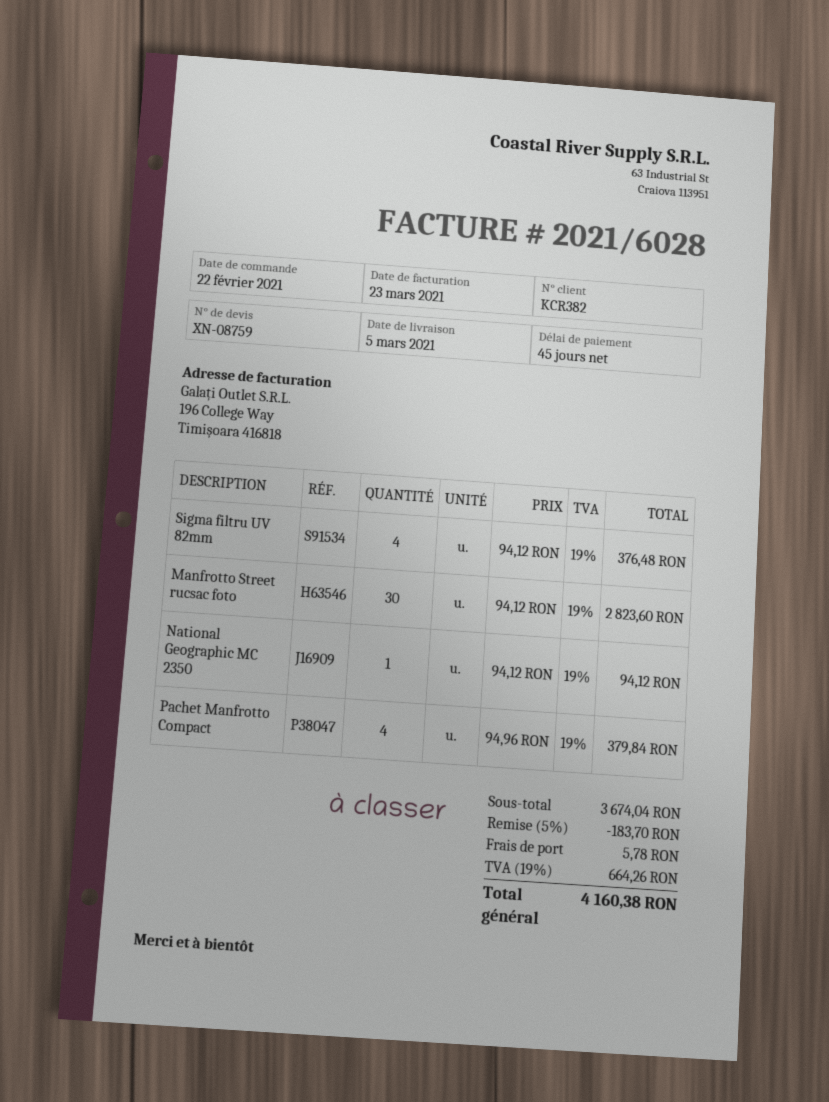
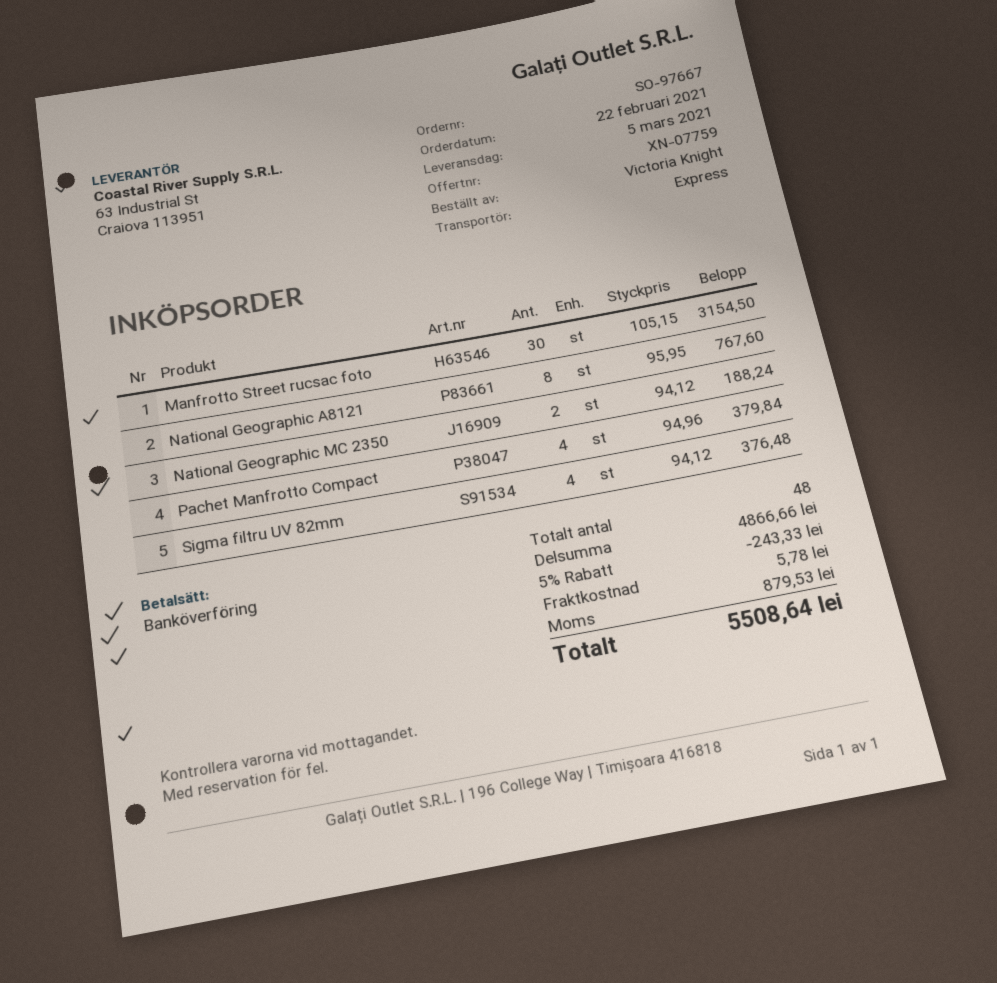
quote number: XN-08759 -> XN-07759
Manfrotto Street rucsac foto: 30 x 94.12 = 2823.60 -> 30 x 105.15 = 3154.50
National Geographic MC 2350: 1 x 94.12 = 94.12 -> 2 x 94.12 = 188.24
National Geographic A8121: none -> 8 x 95.95 = 767.60
subtotal: 3674.04 -> 4866.66
discount: 5% = 183.70 -> 5% = 243.33
tax: 664.26 -> 879.53
total: 4160.38 -> 5508.64

